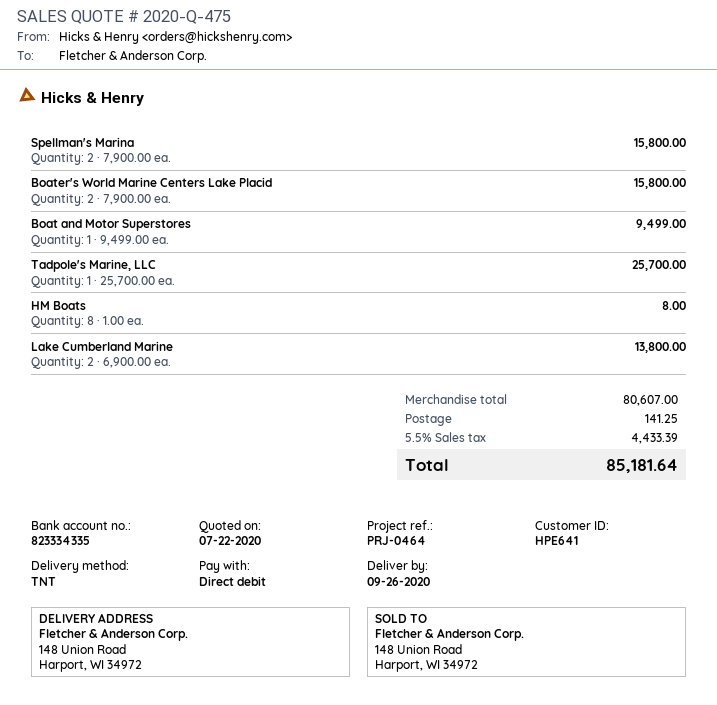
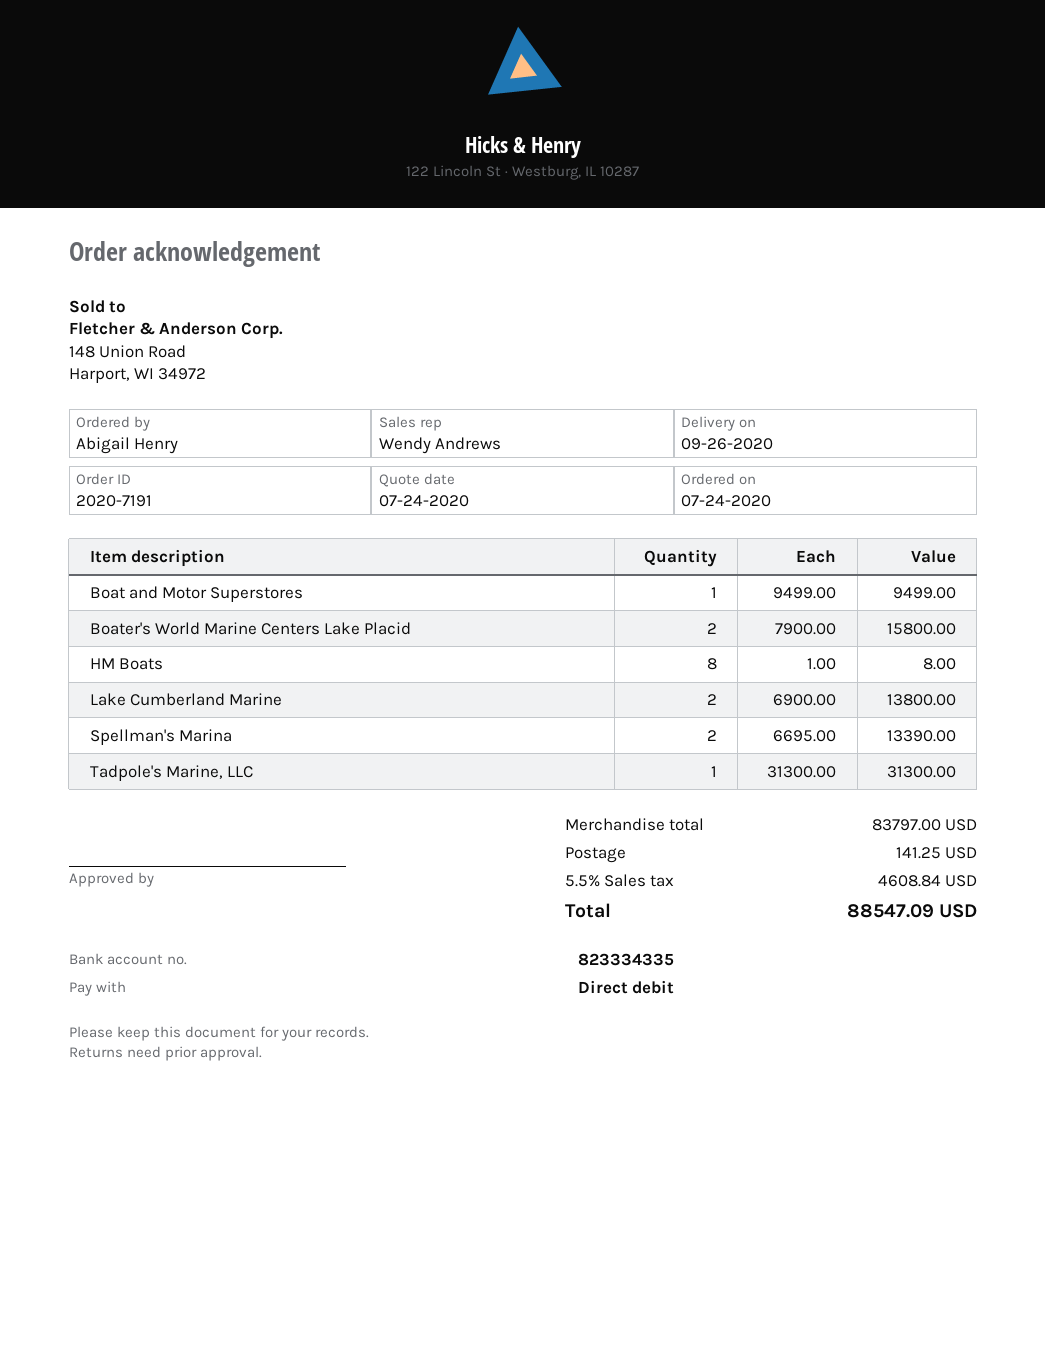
quote date: 2020-07-22 -> 2020-07-24
Spellman's Marina: 2 x 7900.00 = 15800.00 -> 2 x 6695.00 = 13390.00
Tadpole's Marine, LLC: 1 x 25700.00 = 25700.00 -> 1 x 31300.00 = 31300.00
subtotal: 80607.00 -> 83797.00
tax: 5.5% = 4433.39 -> 5.5% = 4608.84
total: 85181.64 -> 88547.09

